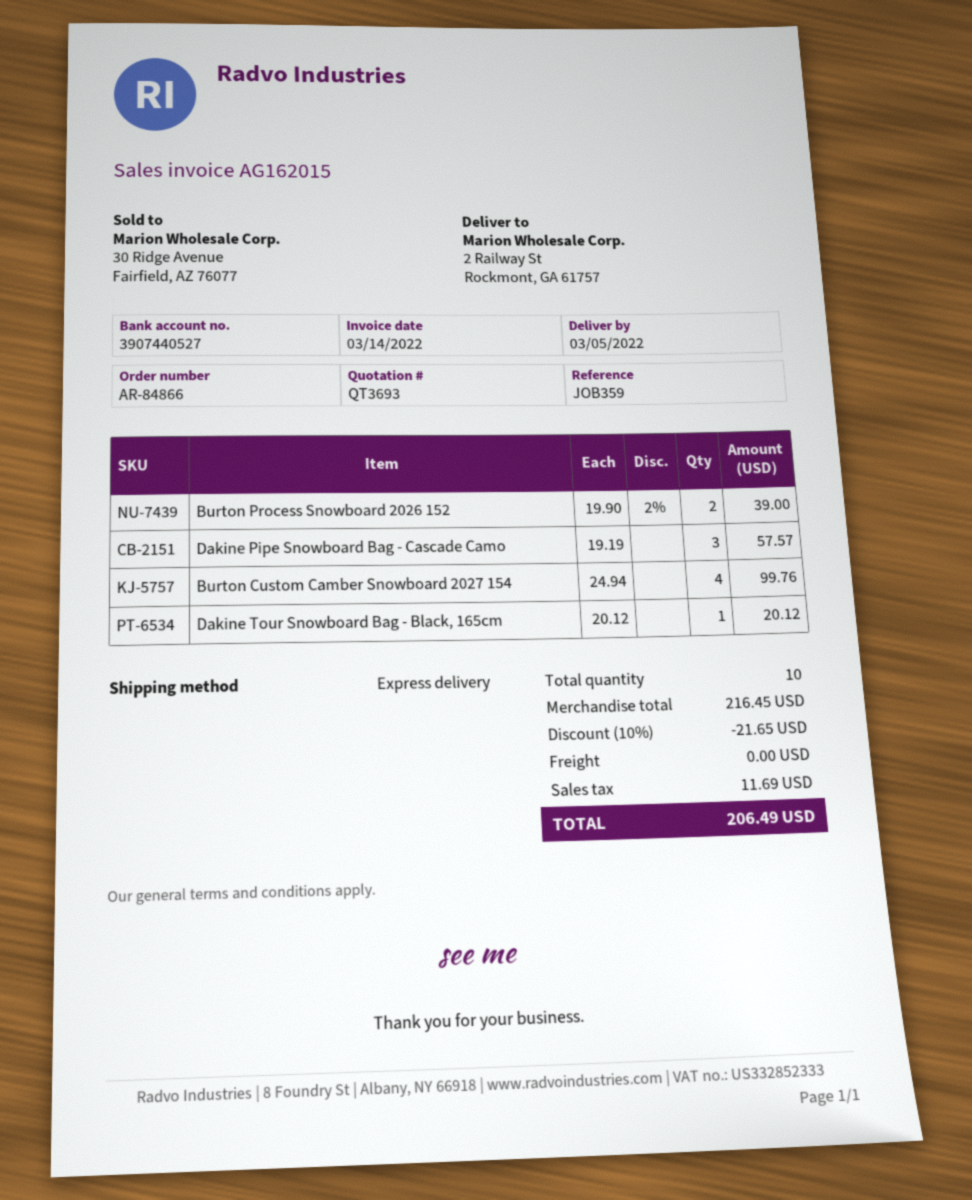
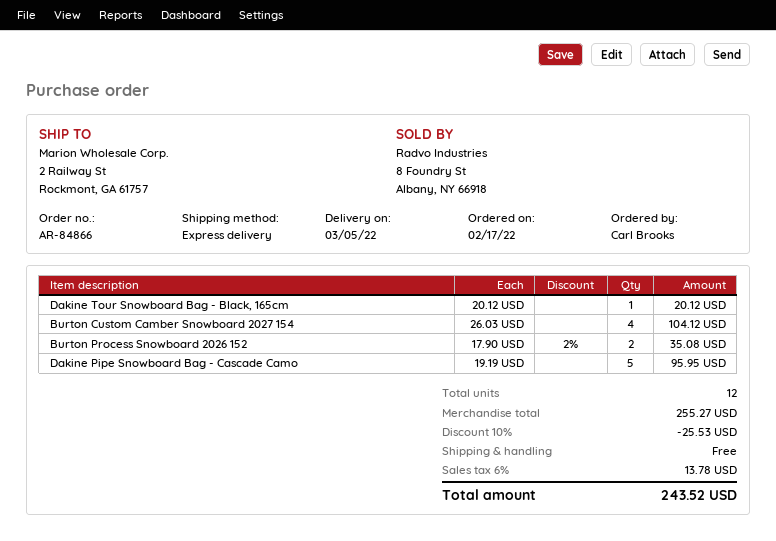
Burton Process Snowboard 2026 152: 2 x 19.90 - 2% = 39.00 -> 2 x 17.90 - 2% = 35.08
Dakine Pipe Snowboard Bag - Cascade Camo: 3 x 19.19 = 57.57 -> 5 x 19.19 = 95.95
Burton Custom Camber Snowboard 2027 154: 4 x 24.94 = 99.76 -> 4 x 26.03 = 104.12
total quantity: 10 -> 12
subtotal: 216.45 -> 255.27
discount: 10% = 21.65 -> 10% = 25.53
tax: 11.69 -> 13.78
total: 206.49 -> 243.52

